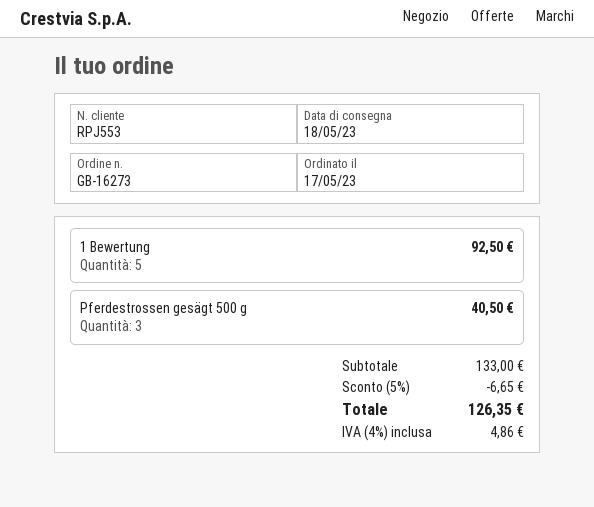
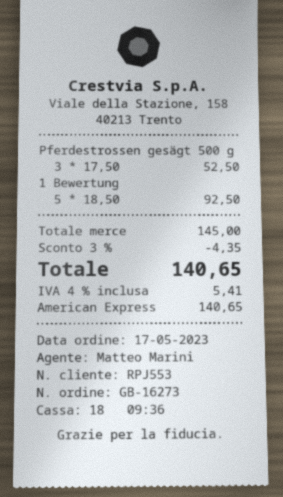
Pferdestrossen gesägt 500 g: 3 for 40.50 -> 3 for 52.50
subtotal: 133.00 -> 145.00
discount: 5% = 6.65 -> 3% = 4.35
tax: 4% = 4.86 -> 4% = 5.41
total: 126.35 -> 140.65

